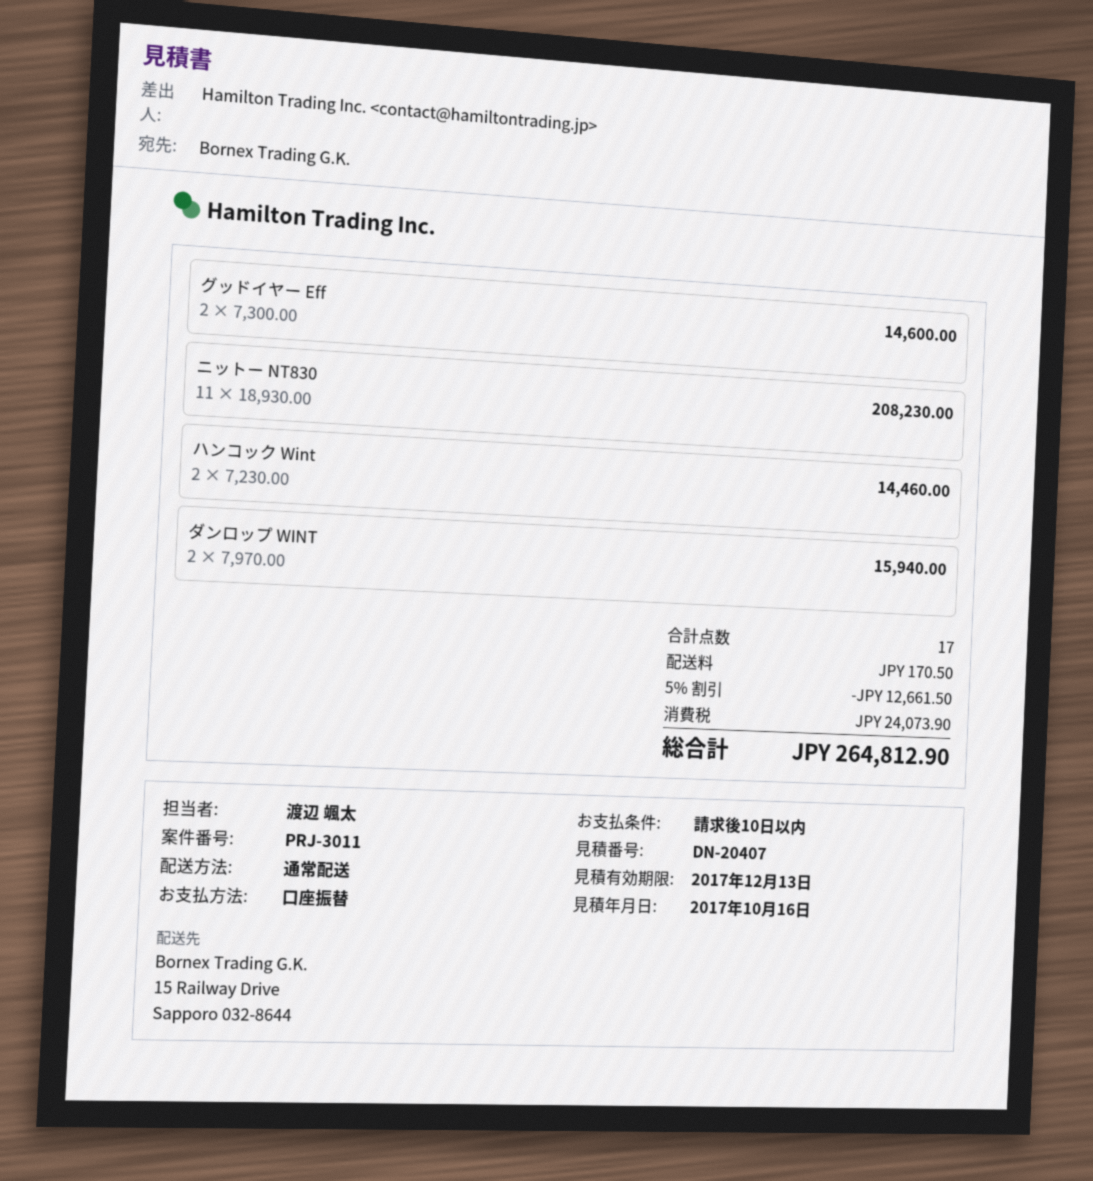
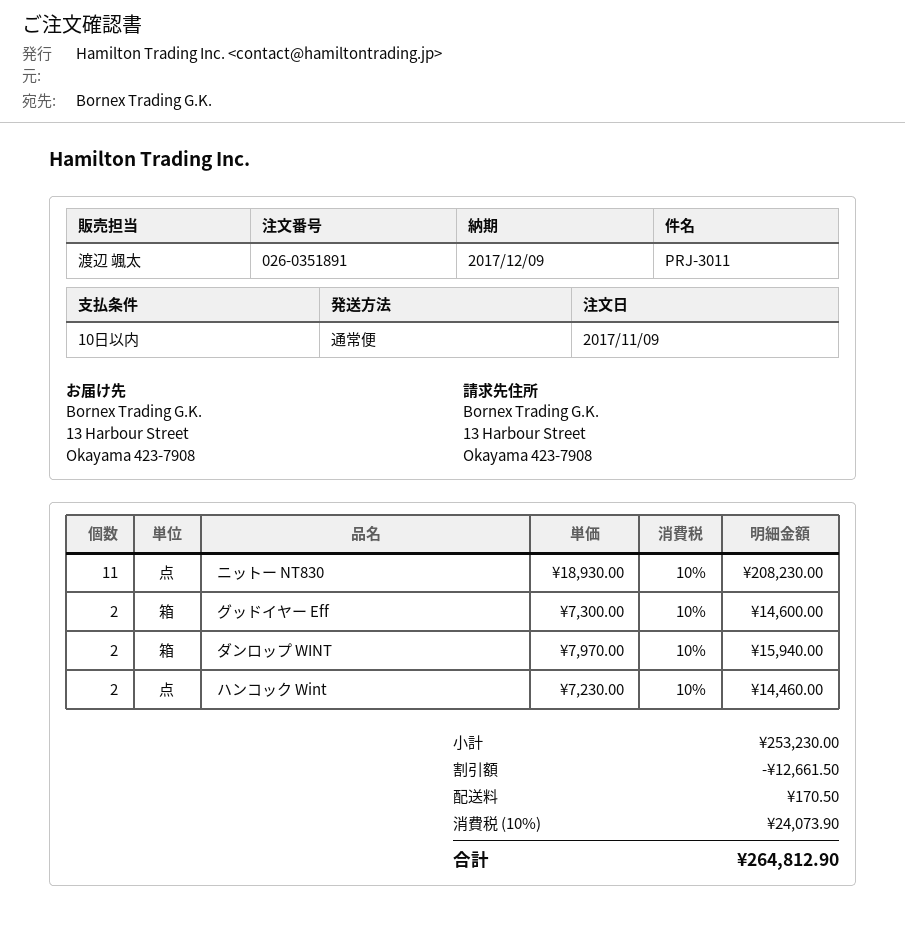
ship to: 15 Railway Drive, Sapporo 032-8644 -> 13 Harbour Street, Okayama 423-7908

